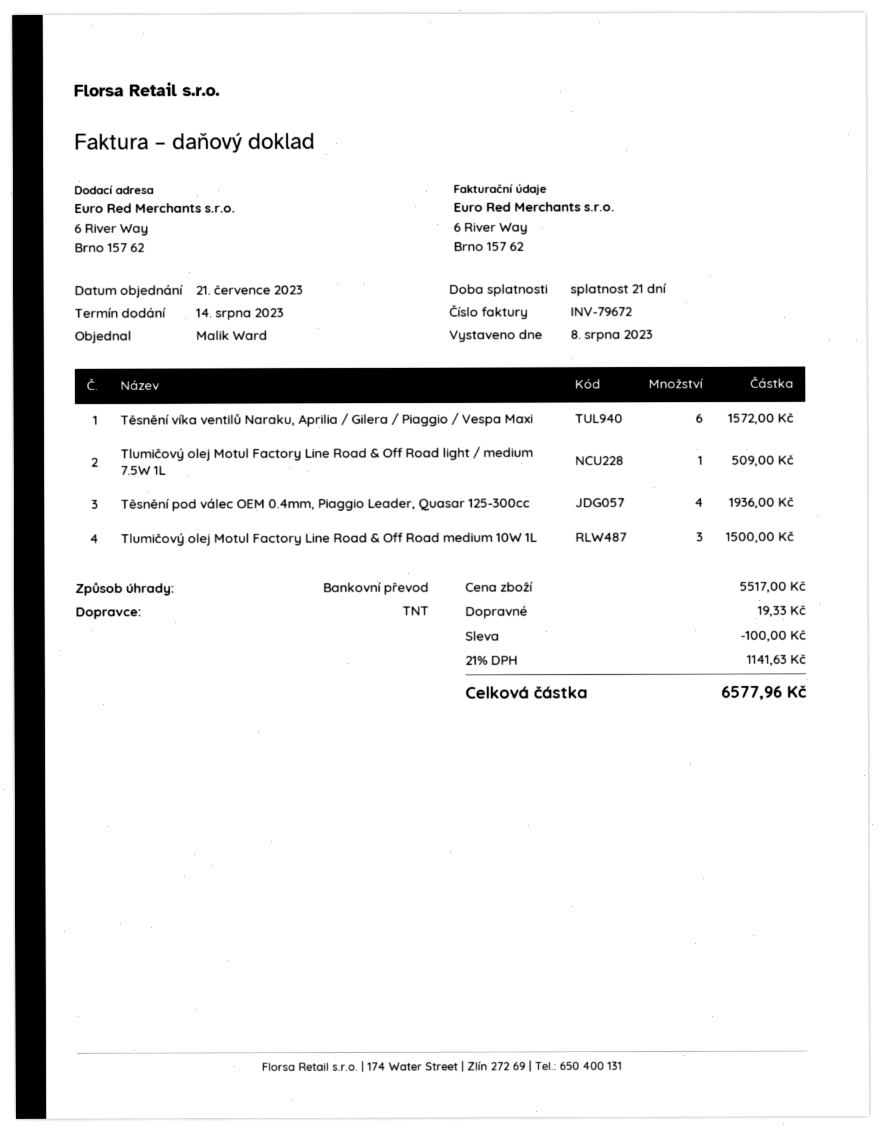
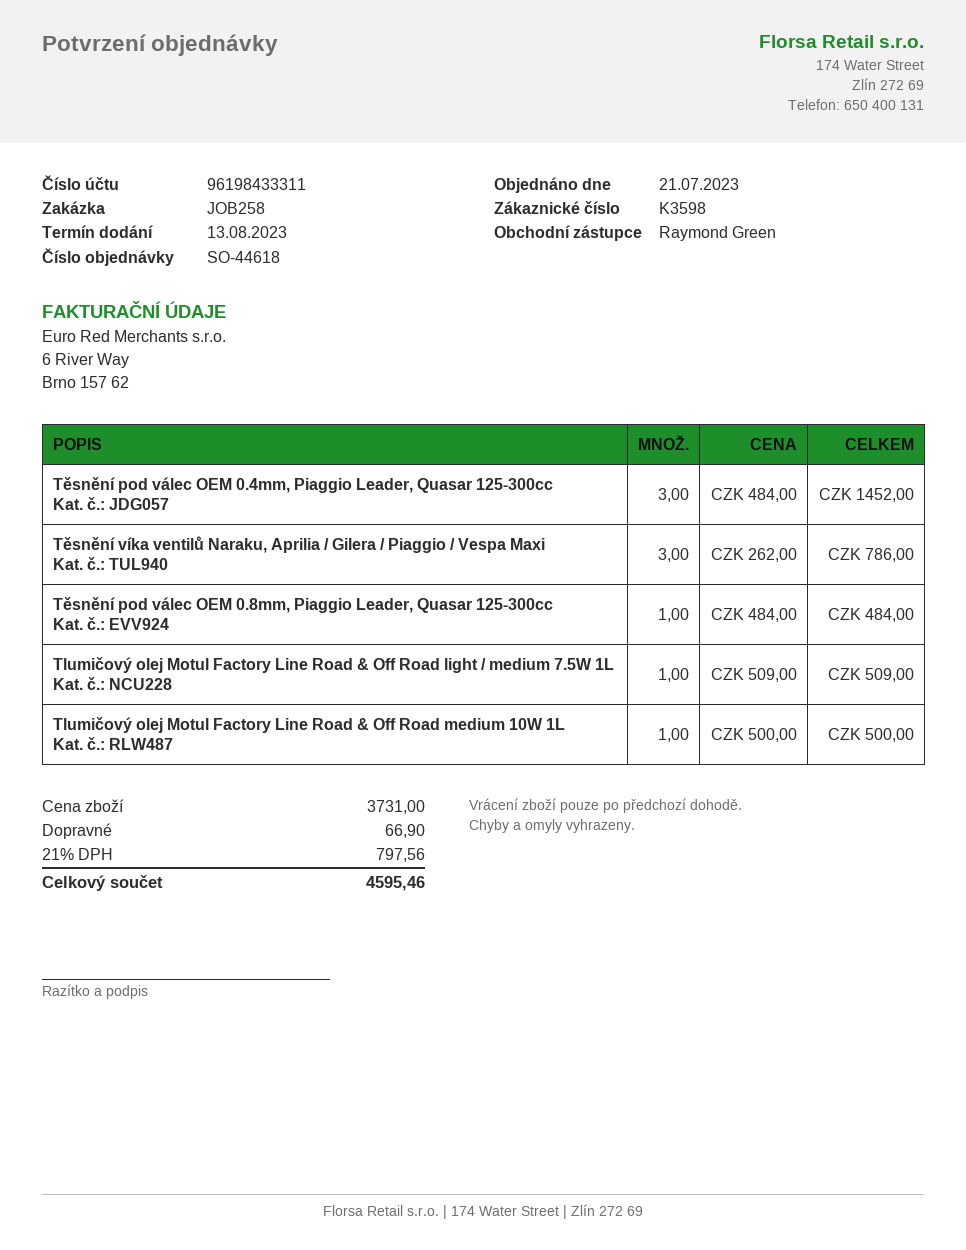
delivery date: 2023-08-14 -> 2023-08-13
Těsnění víka ventilů Naraku, Aprilia / Gilera / Piaggio / Vespa Maxi: 6 for 1572.00 -> 3 for 786.00
Těsnění pod válec OEM 0.4mm, Piaggio Leader, Quasar 125-300cc: 4 for 1936.00 -> 3 for 1452.00
Tlumičový olej Motul Factory Line Road & Off Road medium 10W 1L: 3 for 1500.00 -> 1 for 500.00
Těsnění pod válec OEM 0.8mm, Piaggio Leader, Quasar 125-300cc: none -> 1 for 484.00
subtotal: 5517.00 -> 3731.00
discount: 100.00 -> none
shipping: 19.33 -> 66.90
tax: 21% = 1141.63 -> 21% = 797.56
total: 6577.96 -> 4595.46

